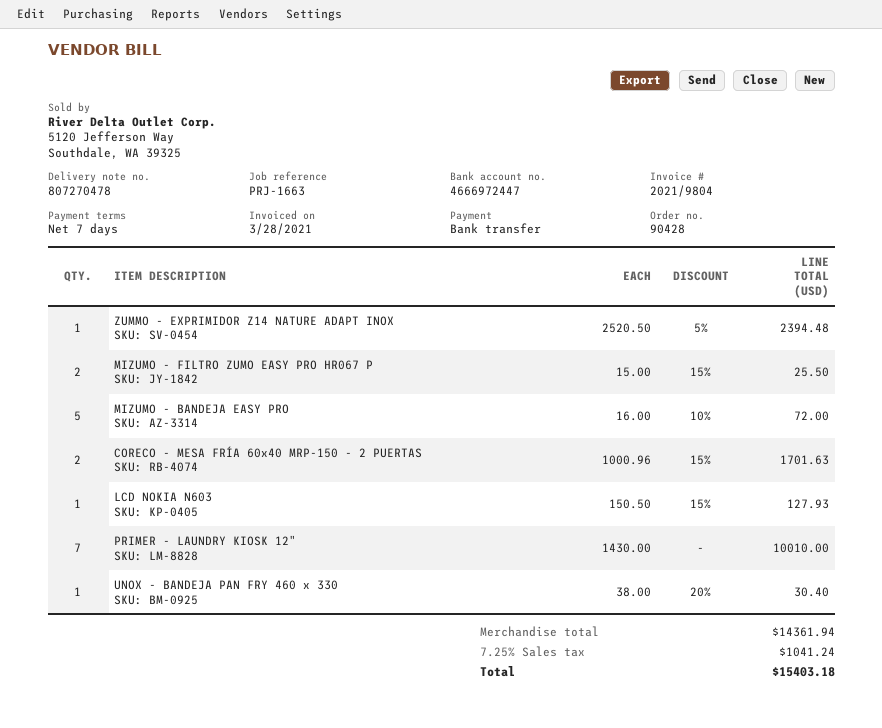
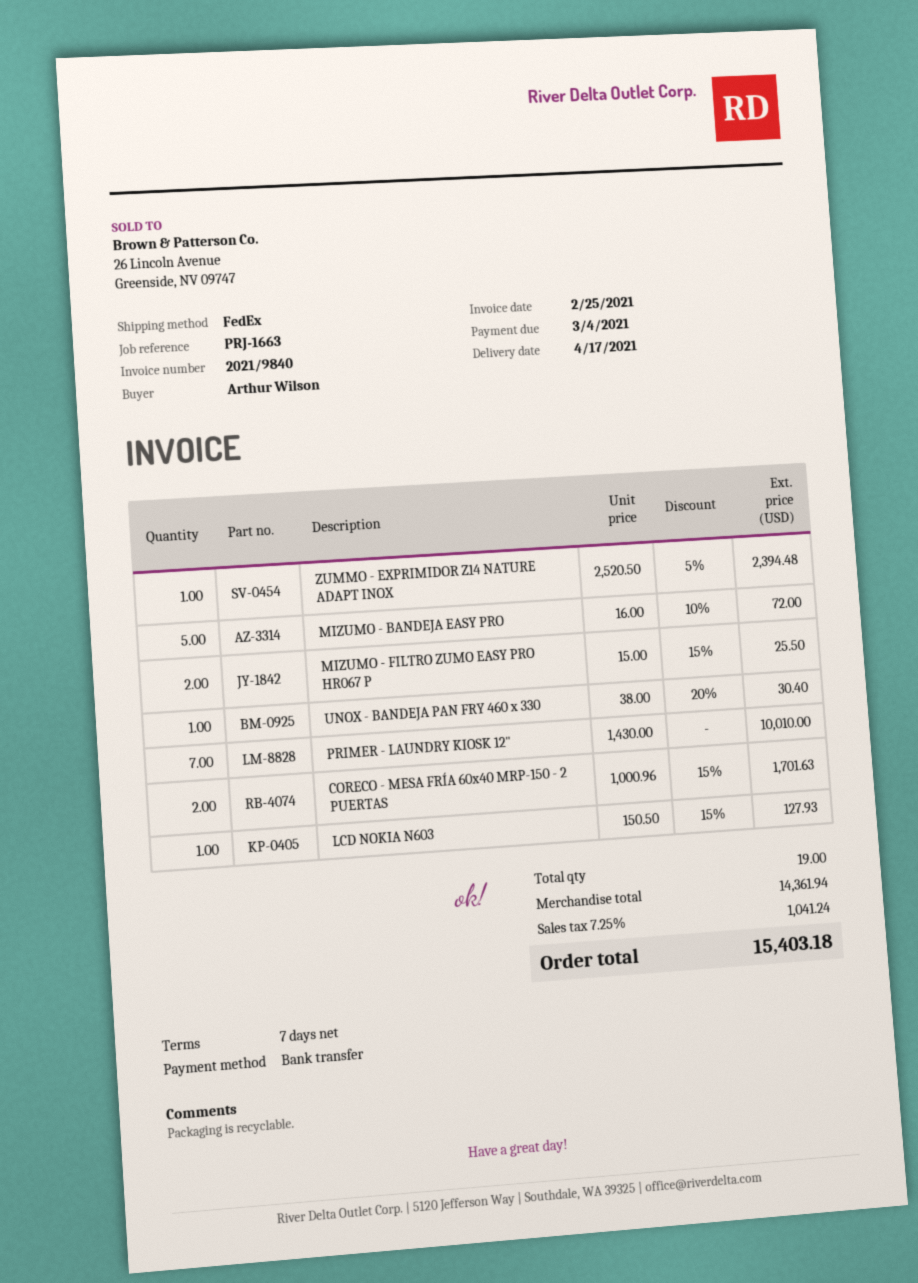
invoice number: 2021/9804 -> 2021/9840
invoice date: 2021-03-28 -> 2021-02-25

